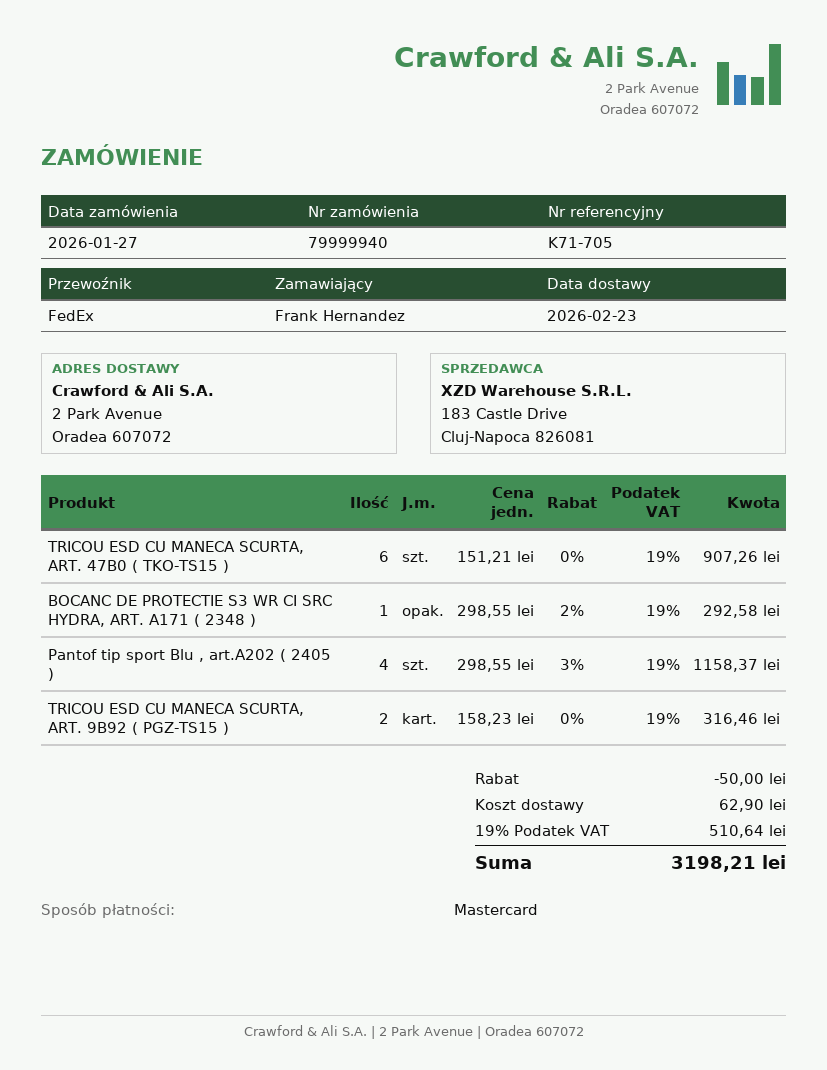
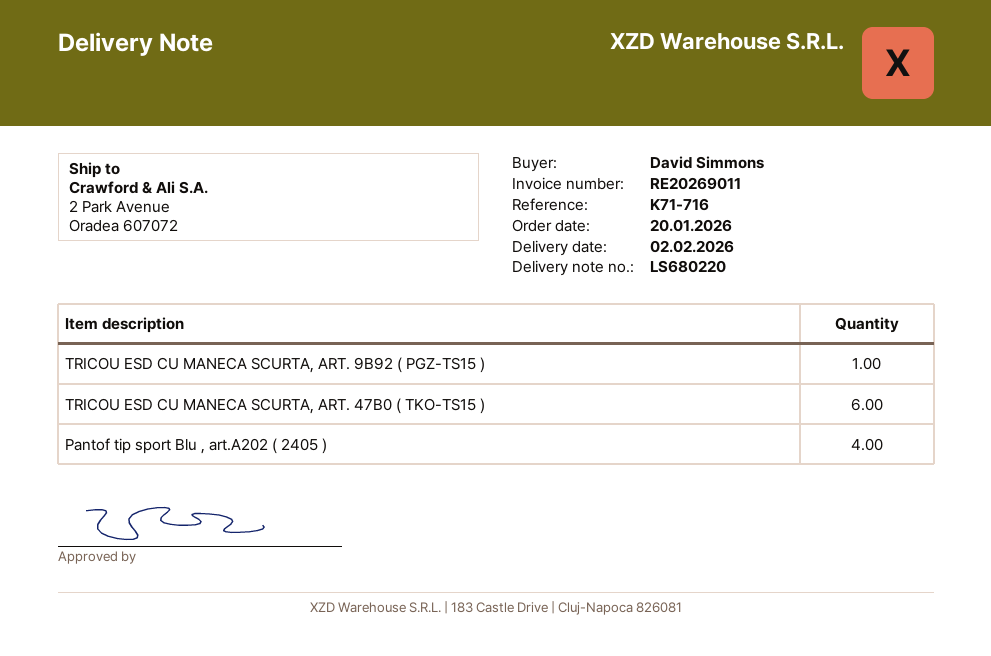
order date: 2026-01-27 -> 2026-01-20
delivery date: 2026-02-23 -> 2026-02-02
reference: K71-705 -> K71-716
ordered by: Frank Hernandez -> David Simmons
BOCANC DE PROTECTIE S3 WR CI SRC HYDRA, ART. A171 ( 2348 ): 1 -> none
TRICOU ESD CU MANECA SCURTA, ART. 9B92 ( PGZ-TS15 ): 2 -> 1

